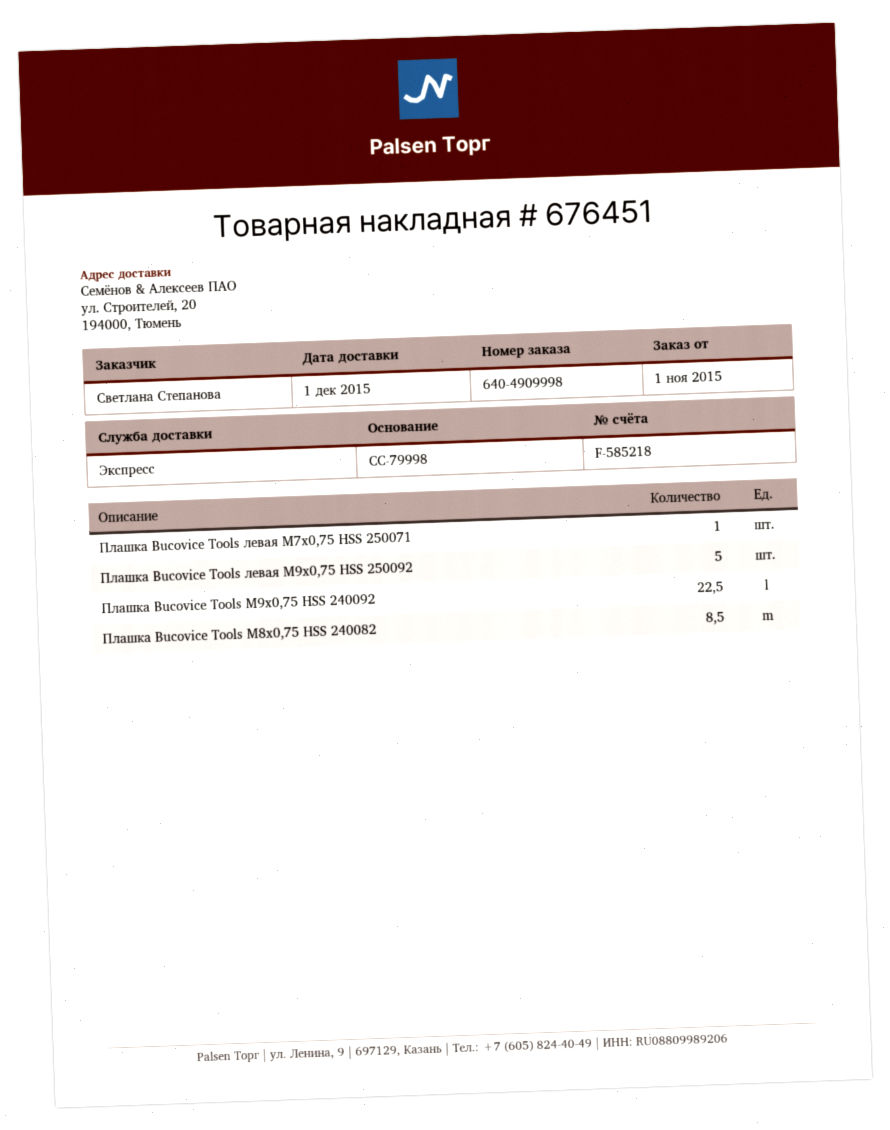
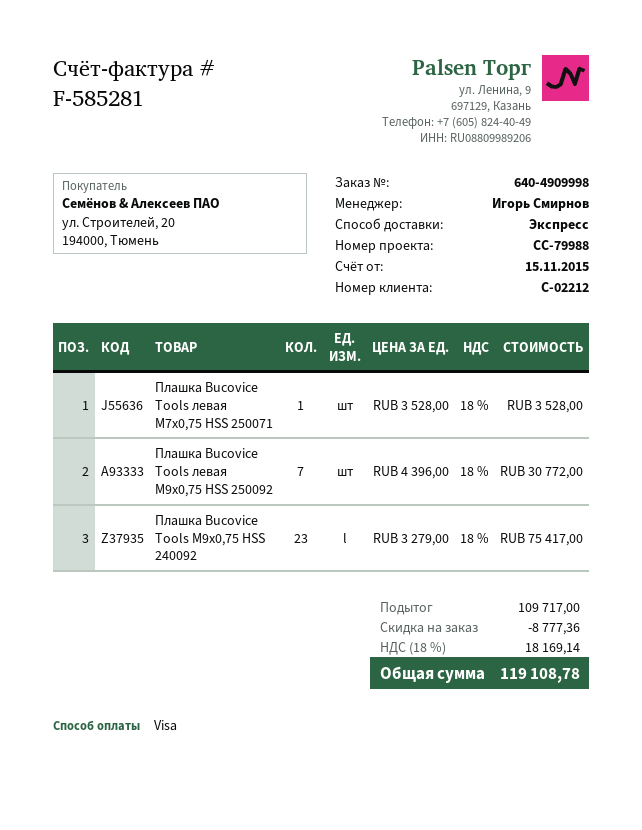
invoice number: F-585218 -> F-585281
reference: CC-79998 -> CC-79988
Плашка Bucovice Tools левая M9x0,75 HSS 250092: 5 -> 7
Плашка Bucovice Tools M9x0,75 HSS 240092: 22.5 -> 23
Плашка Bucovice Tools M8x0,75 HSS 240082: 8.5 -> none

